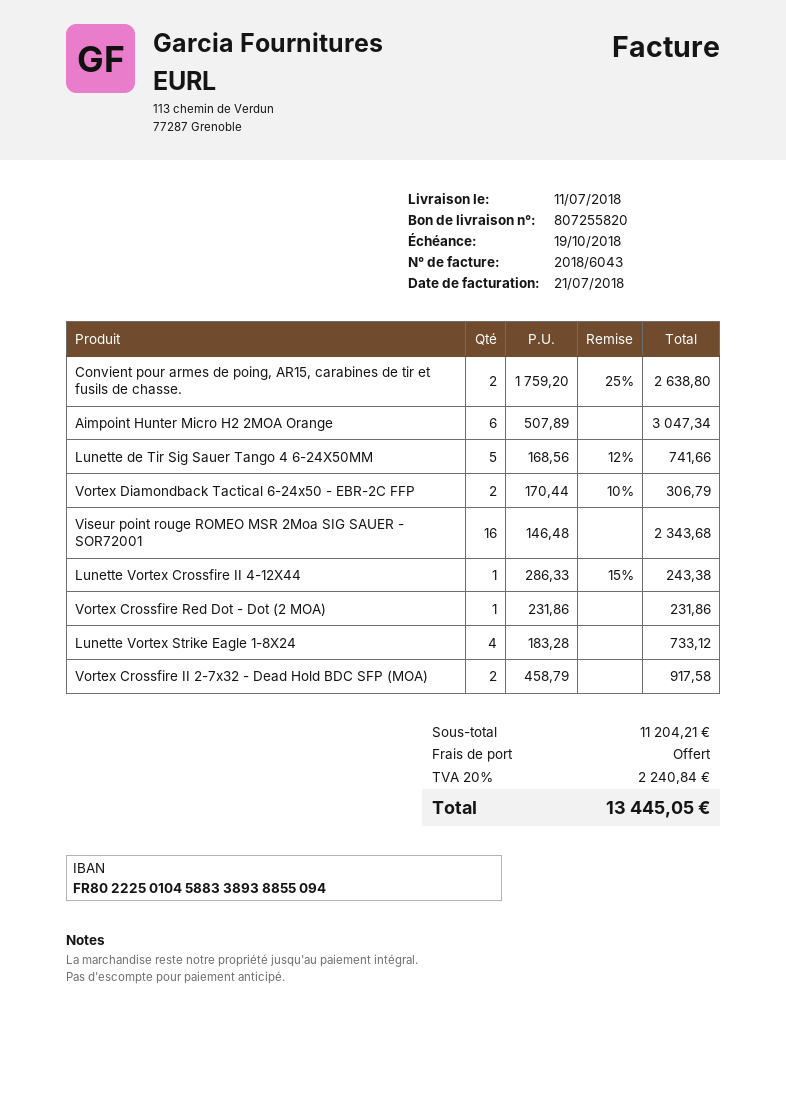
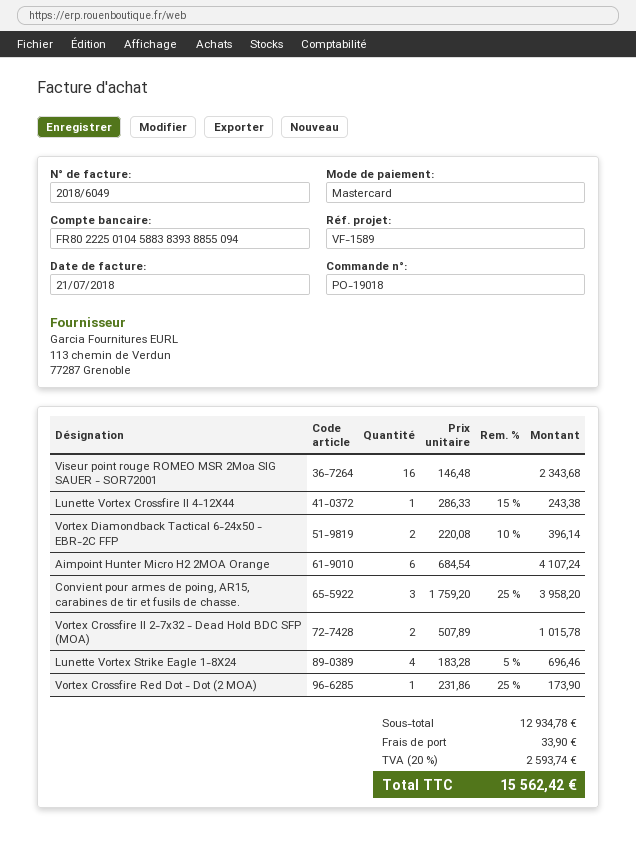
invoice number: 2018/6043 -> 2018/6049
bank account: FR8022250104588338938855094 -> FR8022250104588383938855094
Convient pour armes de poing, AR15, carabines de tir et fusils de chasse.: 2 x 1759.20 - 25% = 2638.80 -> 3 x 1759.20 - 25% = 3958.20
Aimpoint Hunter Micro H2 2MOA Orange: 6 x 507.89 = 3047.34 -> 6 x 684.54 = 4107.24
Lunette de Tir Sig Sauer Tango 4 6-24X50MM: 5 x 168.56 - 12% = 741.66 -> none
Vortex Diamondback Tactical 6-24x50 - EBR-2C FFP: 2 x 170.44 - 10% = 306.79 -> 2 x 220.08 - 10% = 396.14
Vortex Crossfire Red Dot - Dot (2 MOA): 1 x 231.86 = 231.86 -> 1 x 231.86 - 25% = 173.90
Lunette Vortex Strike Eagle 1-8X24: 4 x 183.28 = 733.12 -> 4 x 183.28 - 5% = 696.46
Vortex Crossfire II 2-7x32 - Dead Hold BDC SFP (MOA): 2 x 458.79 = 917.58 -> 2 x 507.89 = 1015.78
subtotal: 11204.21 -> 12934.78
shipping: 0.00 -> 33.90
tax: 20% = 2240.84 -> 20% = 2593.74
total: 13445.05 -> 15562.42

